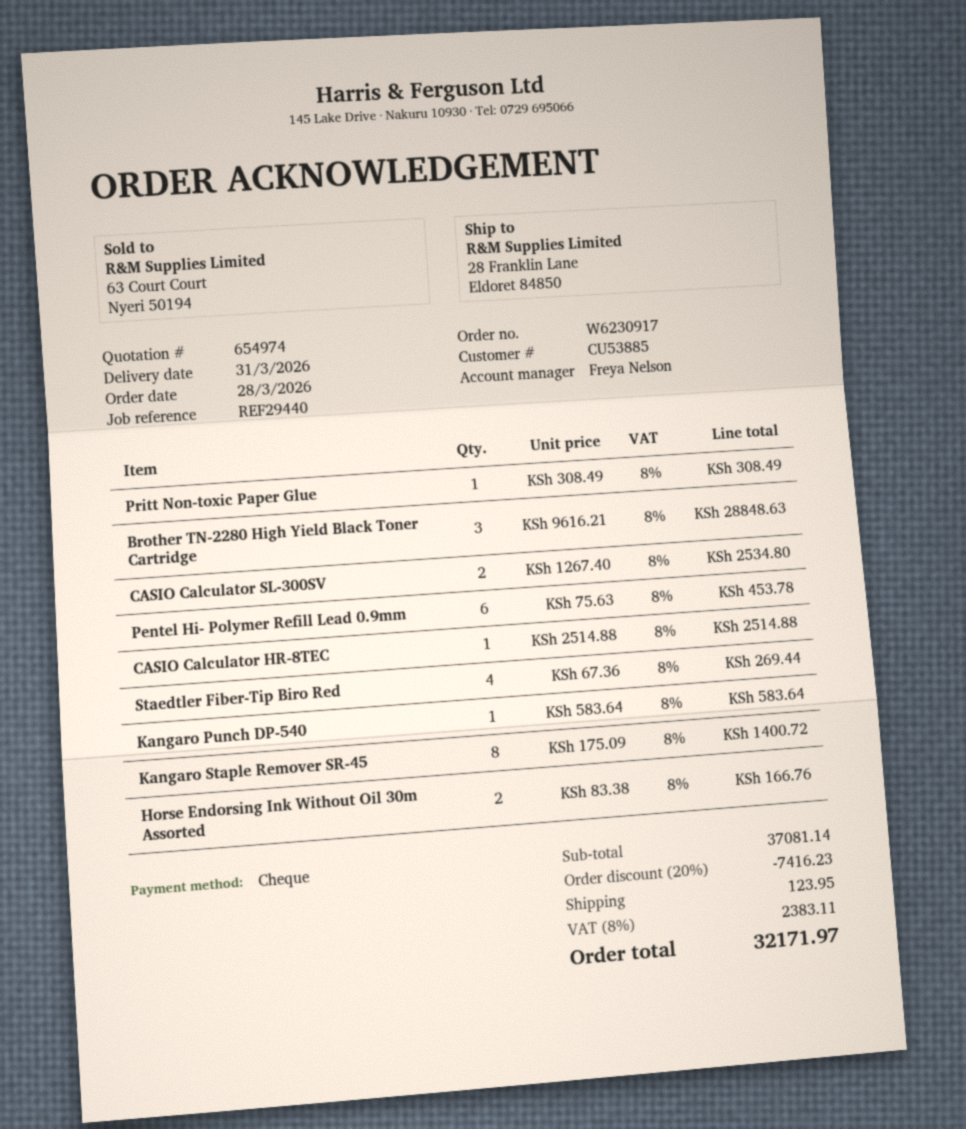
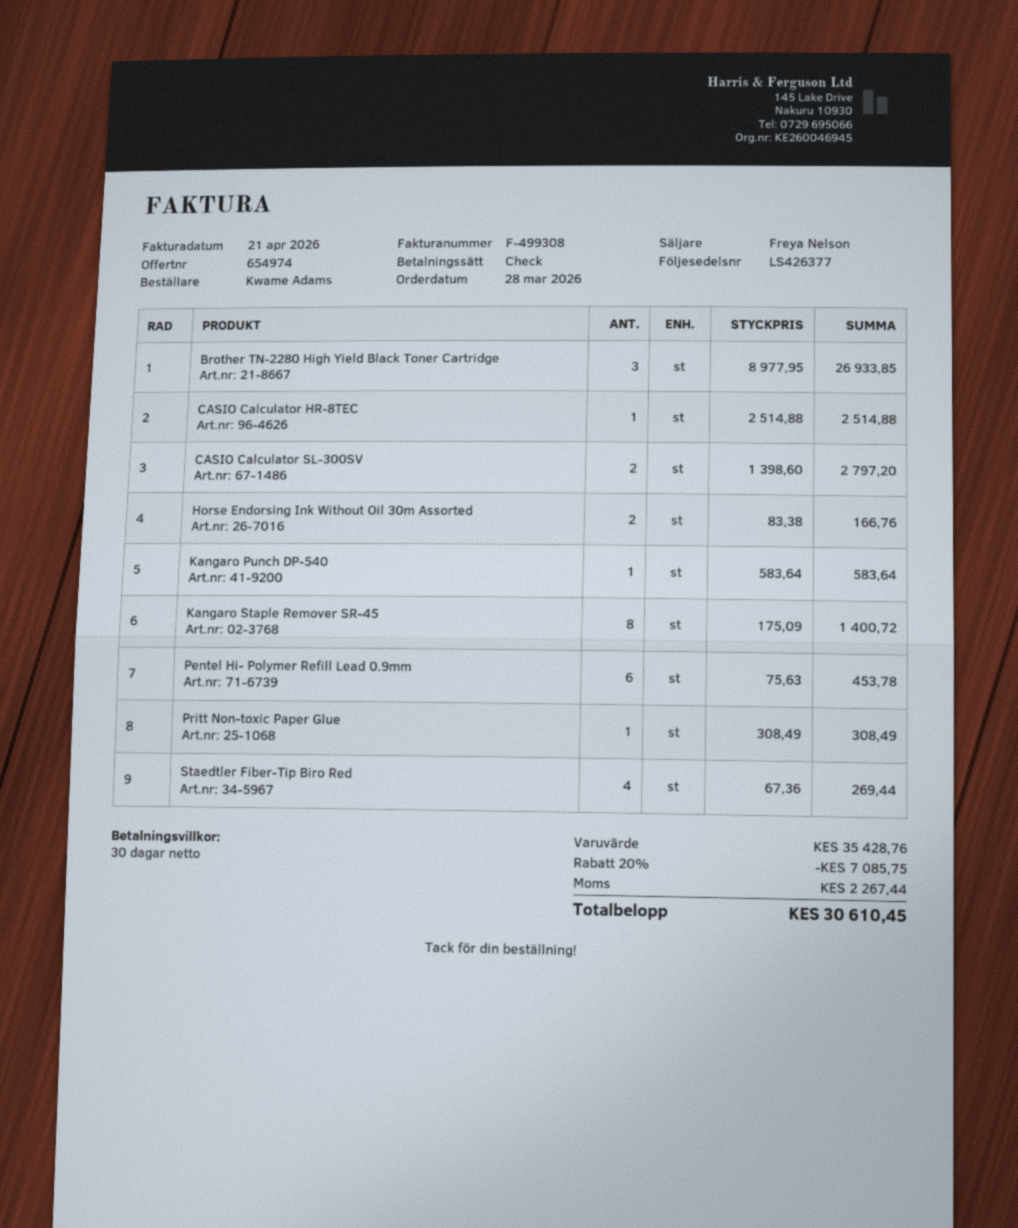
Brother TN-2280 High Yield Black Toner Cartridge: 3 x 9616.21 = 28848.63 -> 3 x 8977.95 = 26933.85
CASIO Calculator SL-300SV: 2 x 1267.40 = 2534.80 -> 2 x 1398.60 = 2797.20
subtotal: 37081.14 -> 35428.76
discount: 20% = 7416.23 -> 20% = 7085.75
shipping: 123.95 -> none
tax: 2383.11 -> 2267.44
total: 32171.97 -> 30610.45

